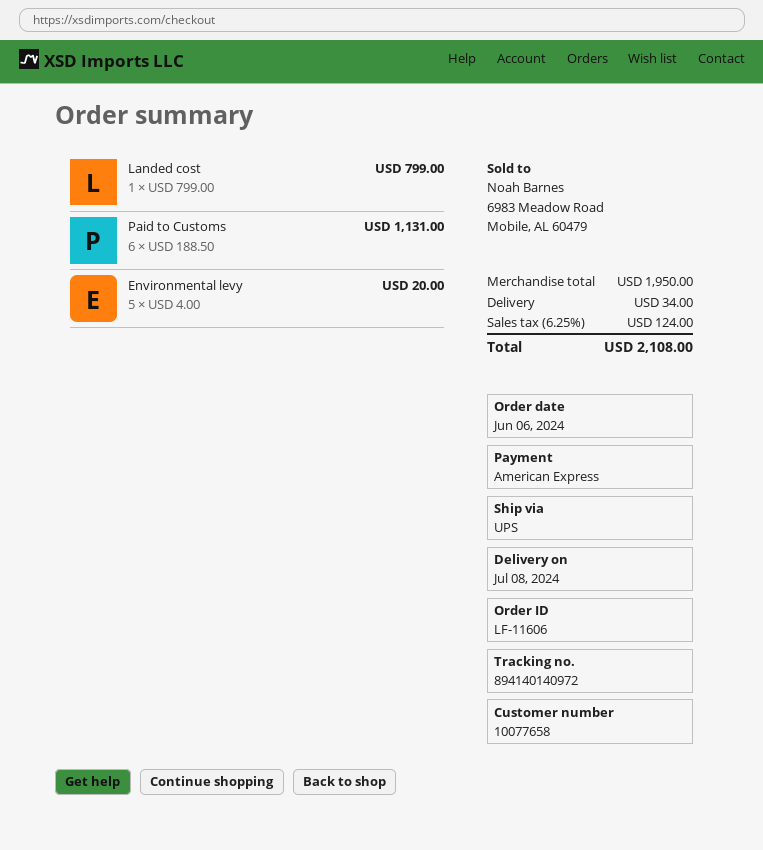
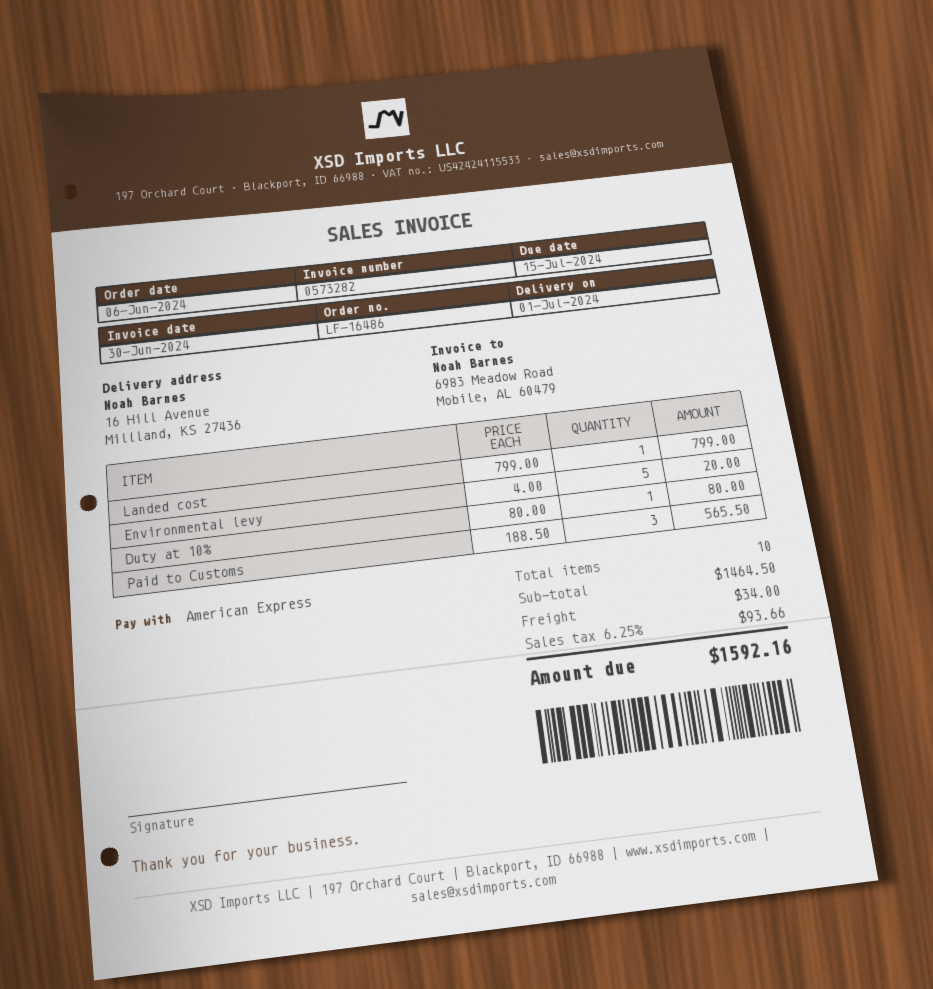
order number: LF-11606 -> LF-16486
delivery date: 2024-07-08 -> 2024-07-01
Paid to Customs: 6 x 188.50 = 1131.00 -> 3 x 188.50 = 565.50
Duty at 10%: none -> 1 x 80.00 = 80.00
subtotal: 1950.00 -> 1464.50
tax: 6.25% = 124.00 -> 6.25% = 93.66
total: 2108.00 -> 1592.16

